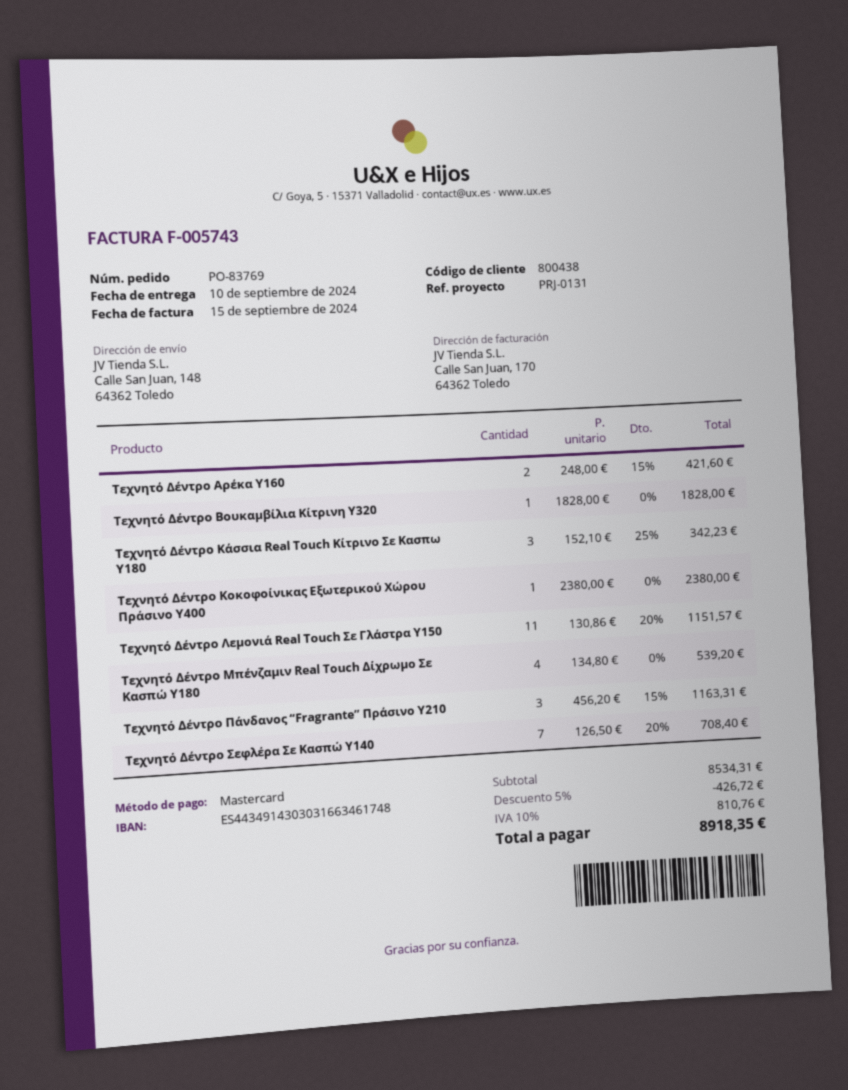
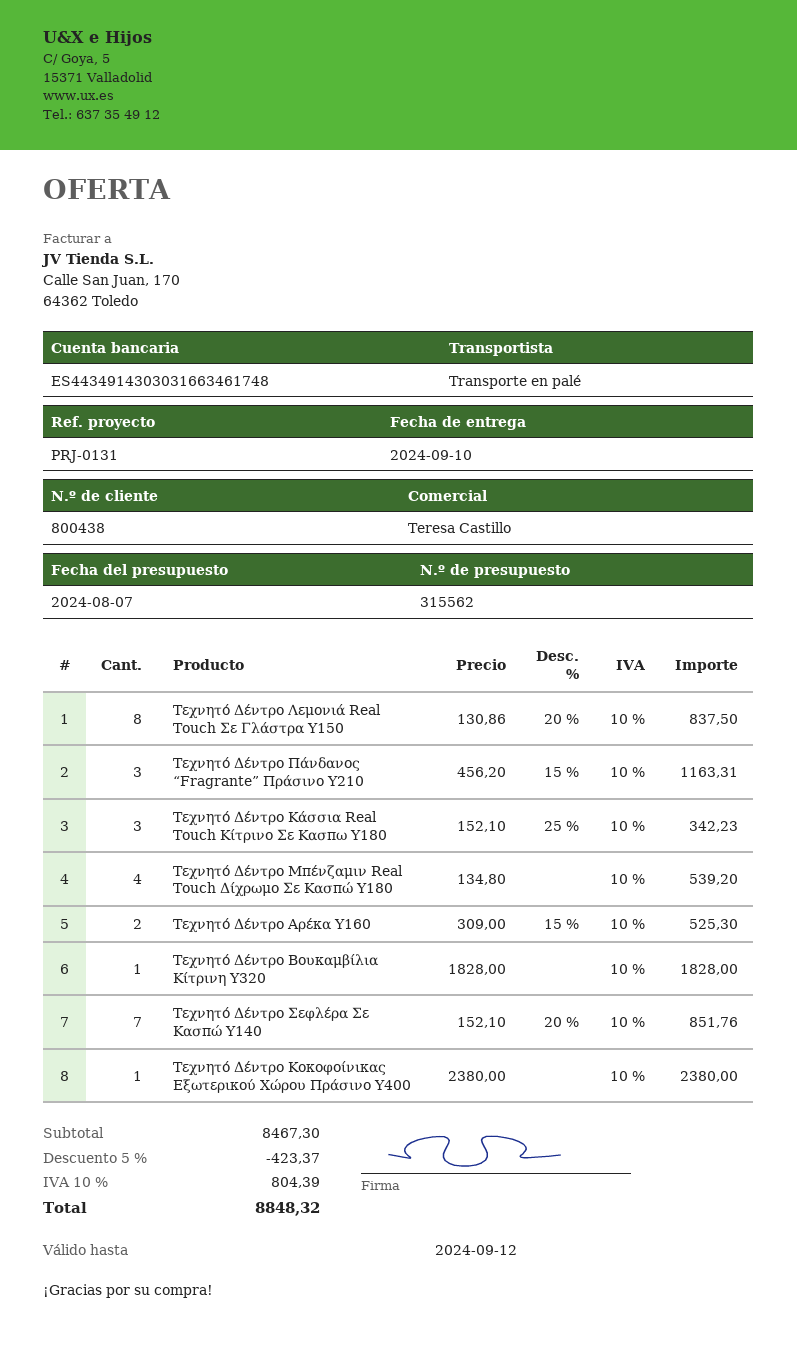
Τεχνητό Δέντρο Αρέκα Υ160: 2 x 248.00 - 15% = 421.60 -> 2 x 309.00 - 15% = 525.30
Τεχνητό Δέντρο Λεμονιά Real Touch Σε Γλάστρα Υ150: 11 x 130.86 - 20% = 1151.57 -> 8 x 130.86 - 20% = 837.50
Τεχνητό Δέντρο Σεφλέρα Σε Κασπώ Υ140: 7 x 126.50 - 20% = 708.40 -> 7 x 152.10 - 20% = 851.76
subtotal: 8534.31 -> 8467.30
discount: 5% = 426.72 -> 5% = 423.37
tax: 10% = 810.76 -> 10% = 804.39
total: 8918.35 -> 8848.32

